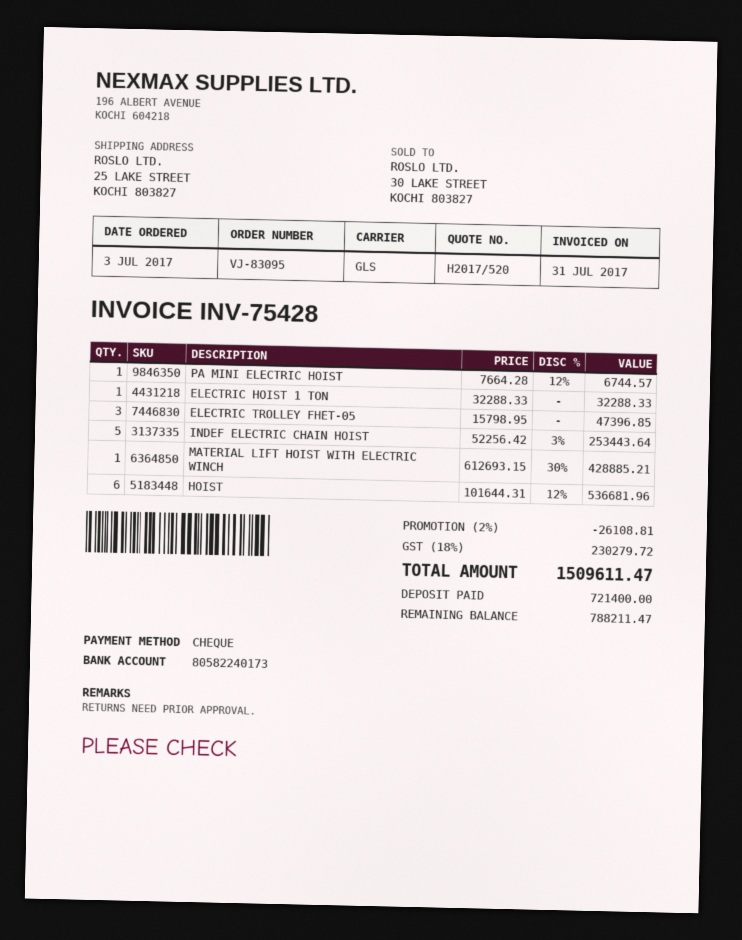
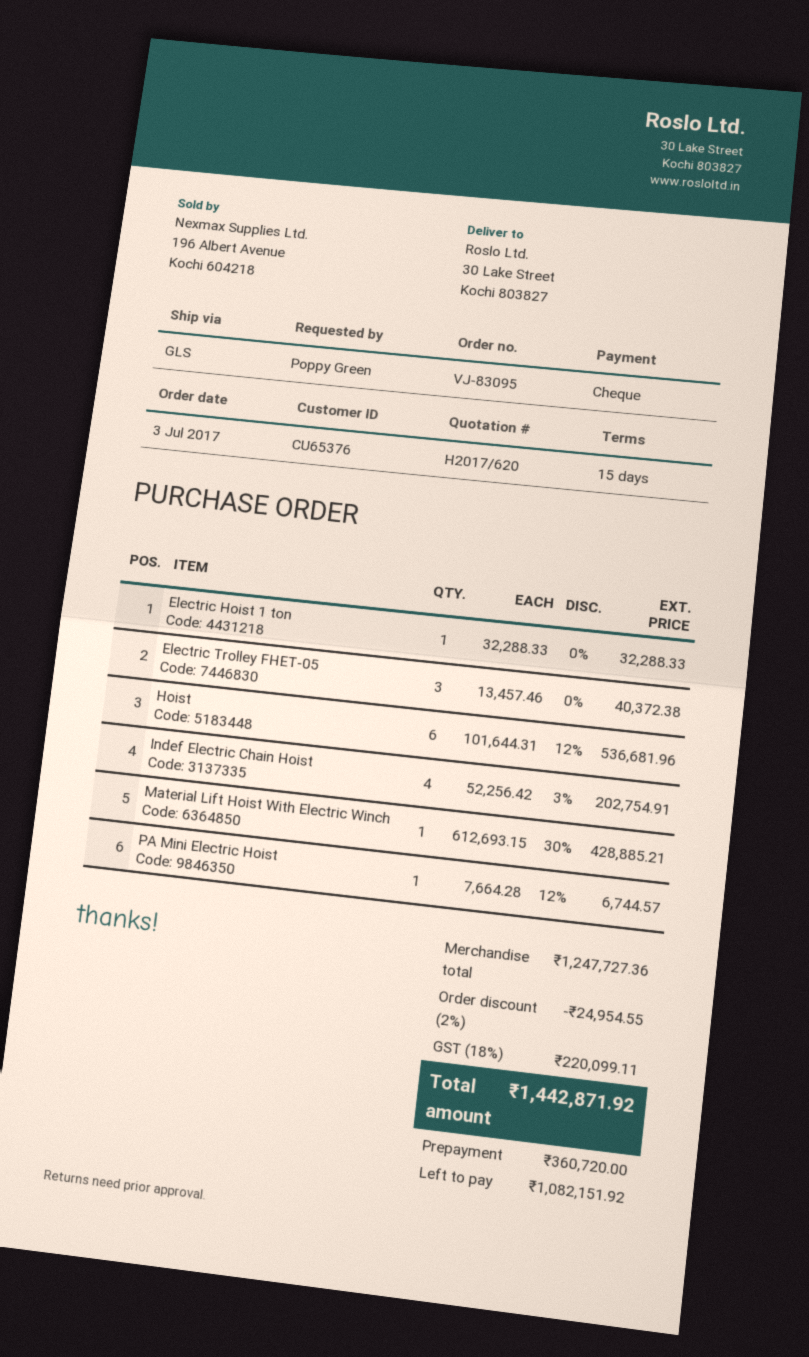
quote number: H2017/520 -> H2017/620
ship to: 25 LAKE STREET, KOCHI 803827 -> 30 Lake Street, Kochi 803827
ELECTRIC TROLLEY FHET-05: 3 x 15798.95 = 47396.85 -> 3 x 13457.46 = 40372.38
INDEF ELECTRIC CHAIN HOIST: 5 x 52256.42 - 3% = 253443.64 -> 4 x 52256.42 - 3% = 202754.91
discount: 2% = 26108.81 -> 2% = 24954.55
tax: 18% = 230279.72 -> 18% = 220099.11
total: 1509611.47 -> 1442871.92
deposit: 721400.00 -> 360720.00
balance: 788211.47 -> 1082151.92

